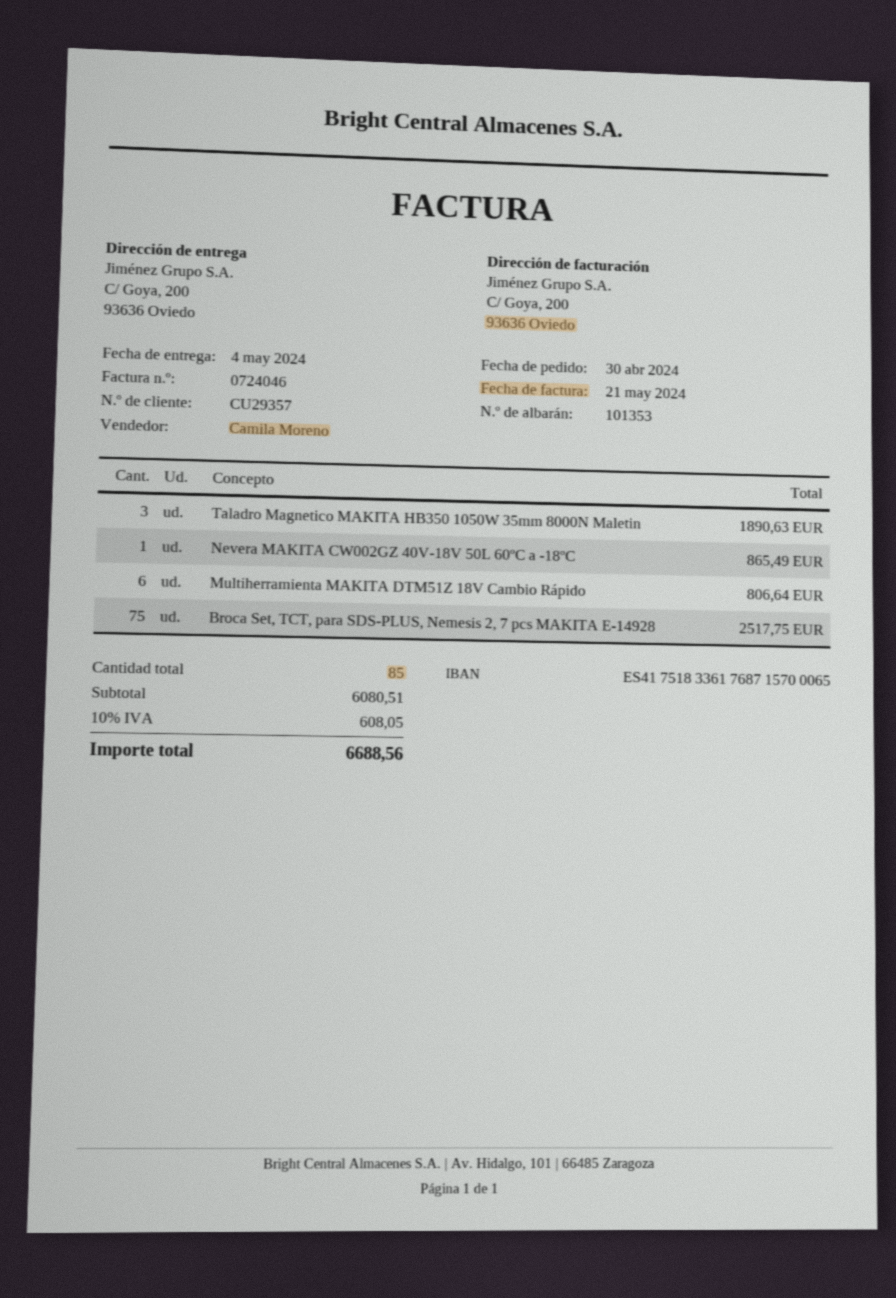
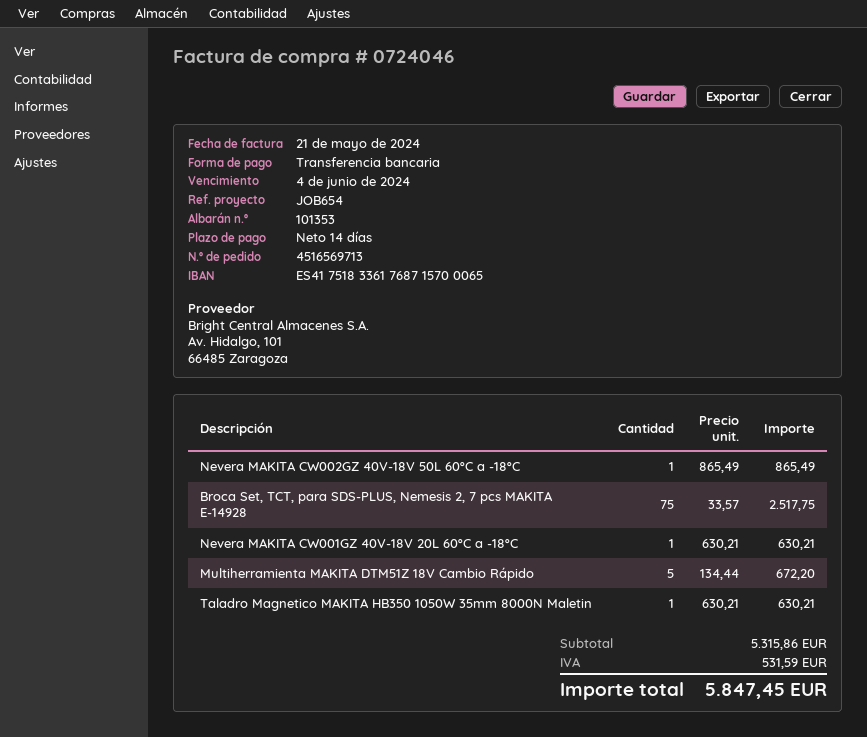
Taladro Magnetico MAKITA HB350 1050W 35mm 8000N Maletin: 3 for 1890.63 -> 1 for 630.21
Multiherramienta MAKITA DTM51Z 18V Cambio Rápido: 6 for 806.64 -> 5 for 672.20
Nevera MAKITA CW001GZ 40V-18V 20L 60ºC a -18ºC: none -> 1 for 630.21
subtotal: 6080.51 -> 5315.86
tax: 608.05 -> 531.59
total: 6688.56 -> 5847.45

